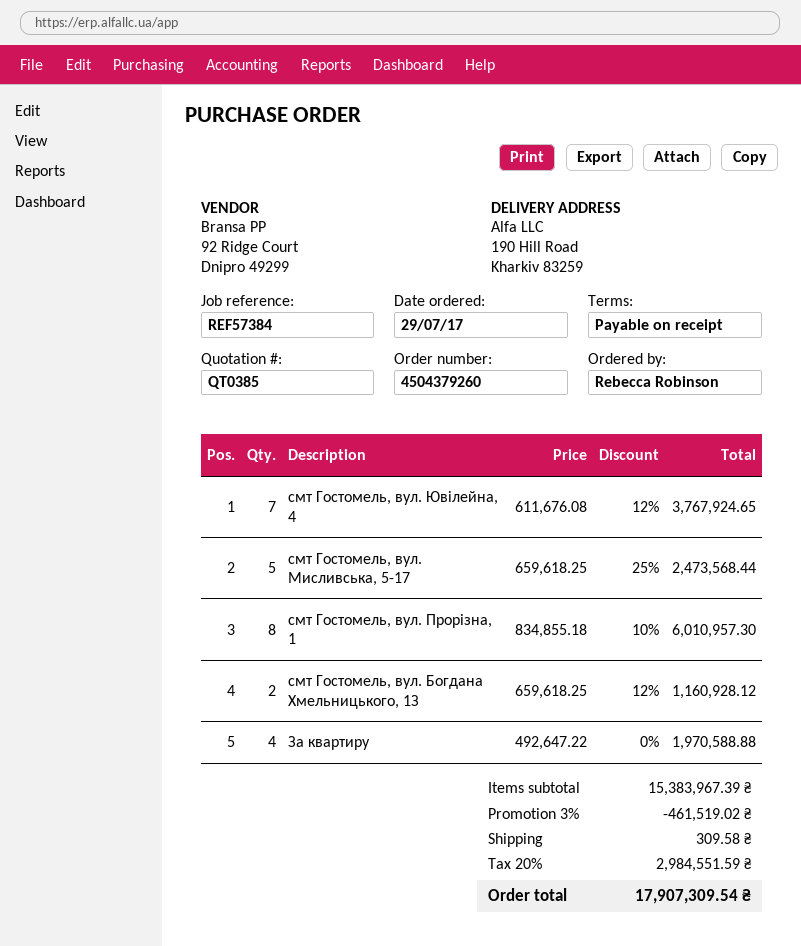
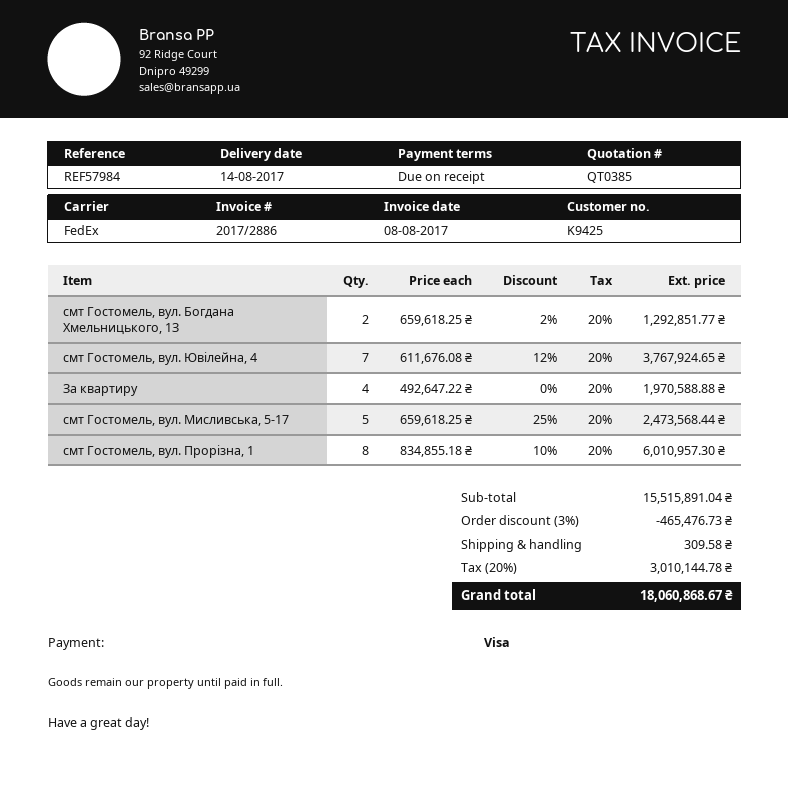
reference: REF57384 -> REF57984
смт Гостомель, вул. Богдана Хмельницького, 1З: 2 x 659618.25 - 12% = 1160928.12 -> 2 x 659618.25 - 2% = 1292851.77
subtotal: 15383967.39 -> 15515891.04
discount: 3% = 461519.02 -> 3% = 465476.73
tax: 20% = 2984551.59 -> 20% = 3010144.78
total: 17907309.54 -> 18060868.67

